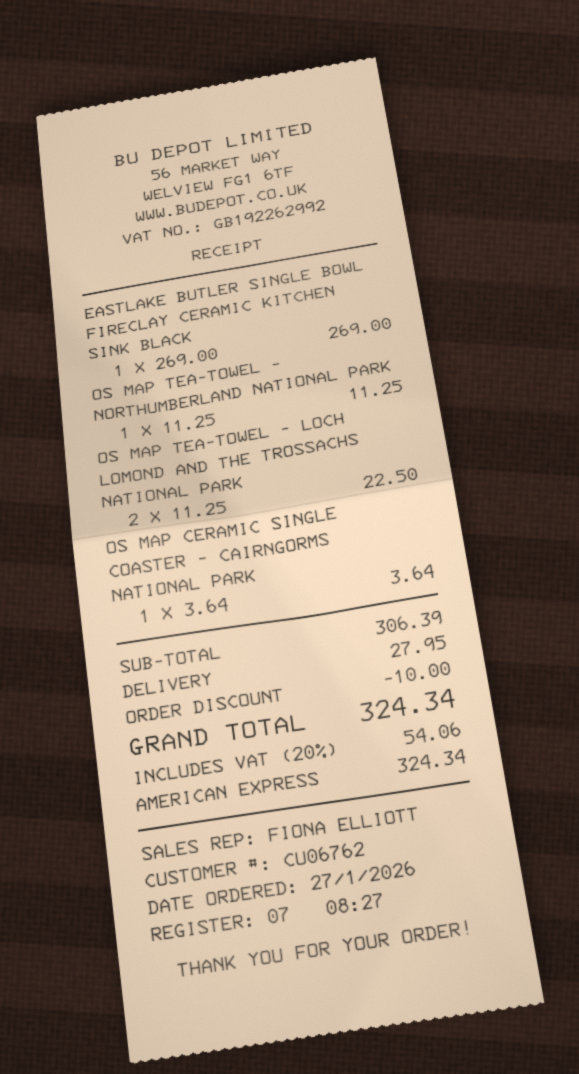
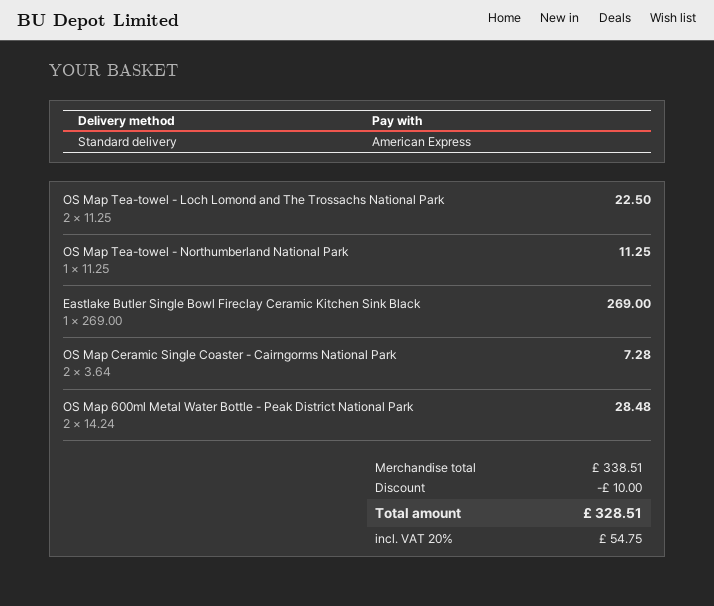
OS MAP CERAMIC SINGLE COASTER - CAIRNGORMS NATIONAL PARK: 1 x 3.64 = 3.64 -> 2 x 3.64 = 7.28
OS Map 600ml Metal Water Bottle - Peak District National Park: none -> 2 x 14.24 = 28.48
subtotal: 306.39 -> 338.51
shipping: 27.95 -> none
tax: 20% = 54.06 -> 20% = 54.75
total: 324.34 -> 328.51

